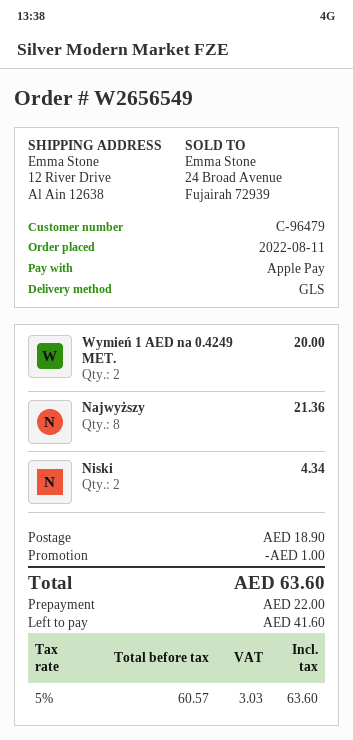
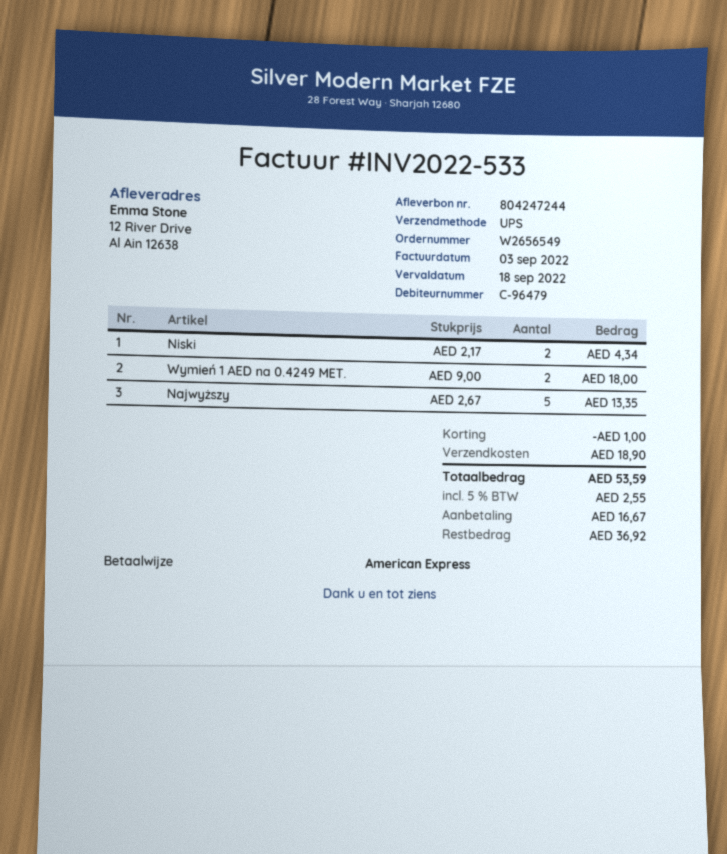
payment method: Apple Pay -> American Express
shipping method: GLS -> UPS
Wymień 1 AED na 0.4249 MET.: 2 for 20.00 -> 2 for 18.00
Najwyższy: 8 for 21.36 -> 5 for 13.35
tax: 5% = 3.03 -> 5% = 2.55
total: 63.60 -> 53.59
deposit: 22.00 -> 16.67
balance: 41.60 -> 36.92

